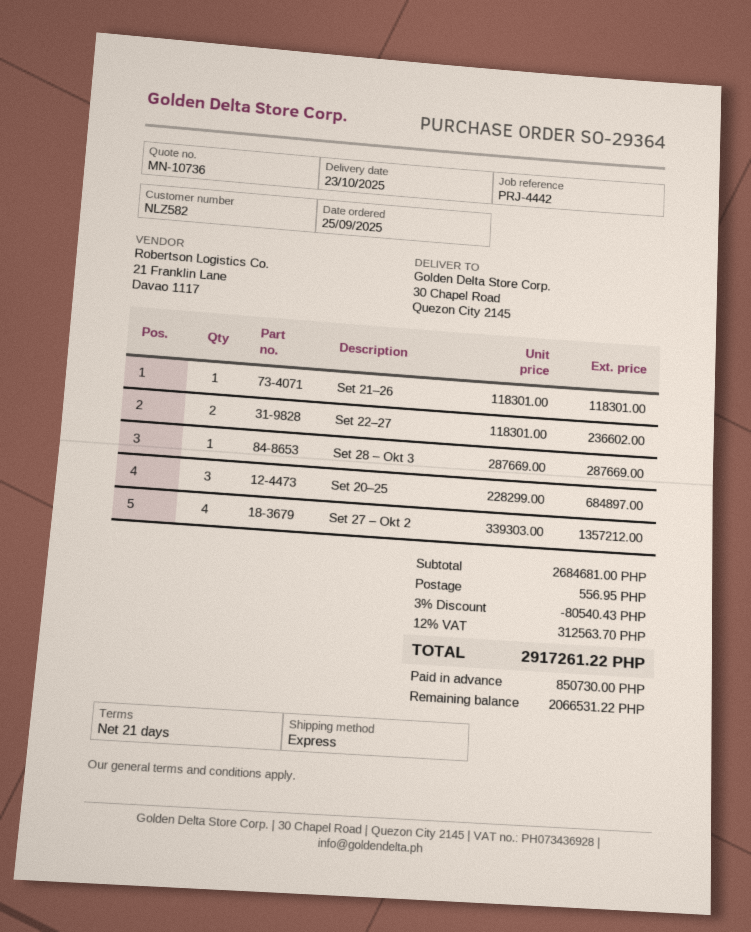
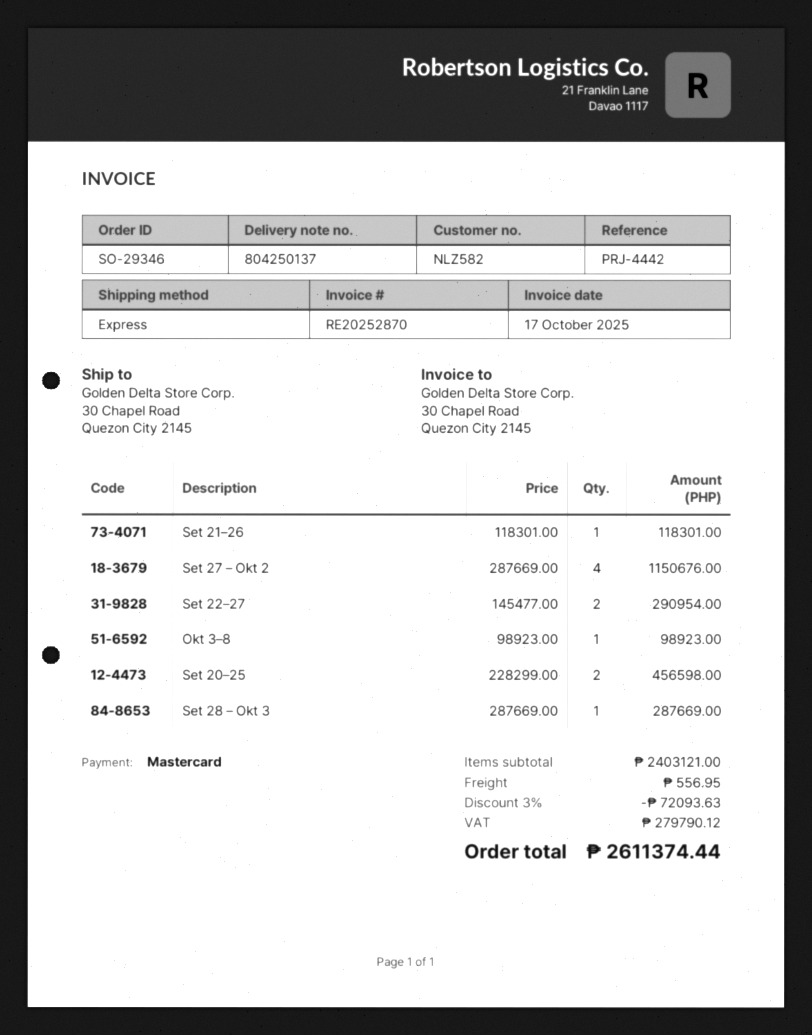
order number: SO-29364 -> SO-29346
Set 22–27: 2 x 118301.00 = 236602.00 -> 2 x 145477.00 = 290954.00
Set 20–25: 3 x 228299.00 = 684897.00 -> 2 x 228299.00 = 456598.00
Set 27 – Okt 2: 4 x 339303.00 = 1357212.00 -> 4 x 287669.00 = 1150676.00
Okt 3–8: none -> 1 x 98923.00 = 98923.00
subtotal: 2684681.00 -> 2403121.00
discount: 3% = 80540.43 -> 3% = 72093.63
tax: 312563.70 -> 279790.12
total: 2917261.22 -> 2611374.44

